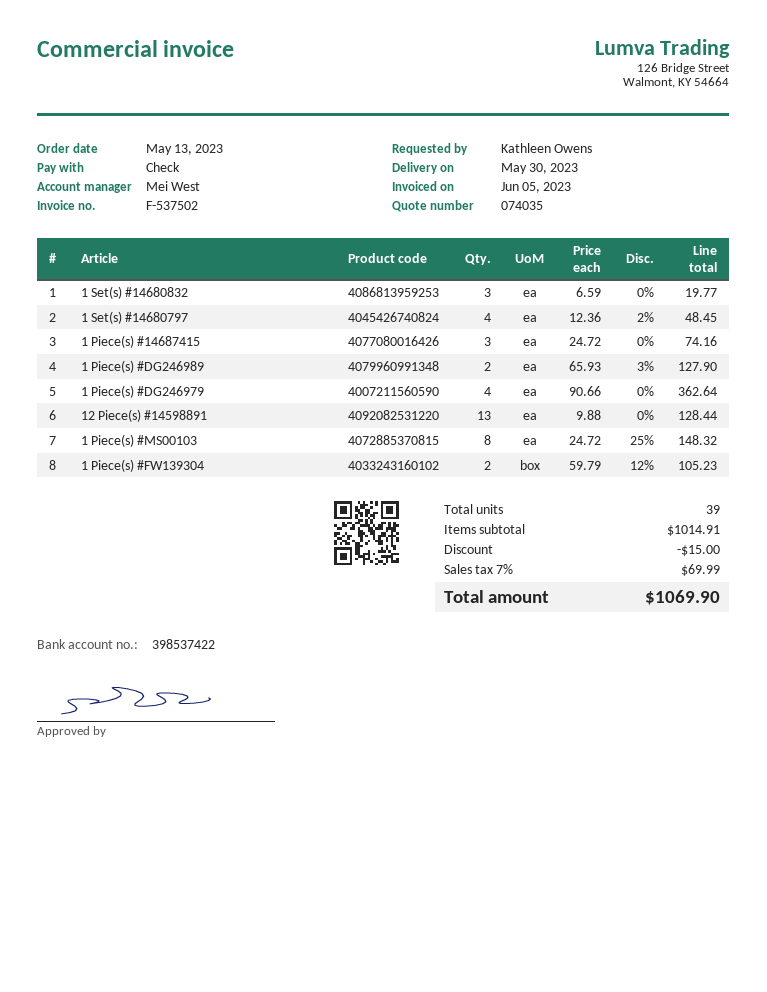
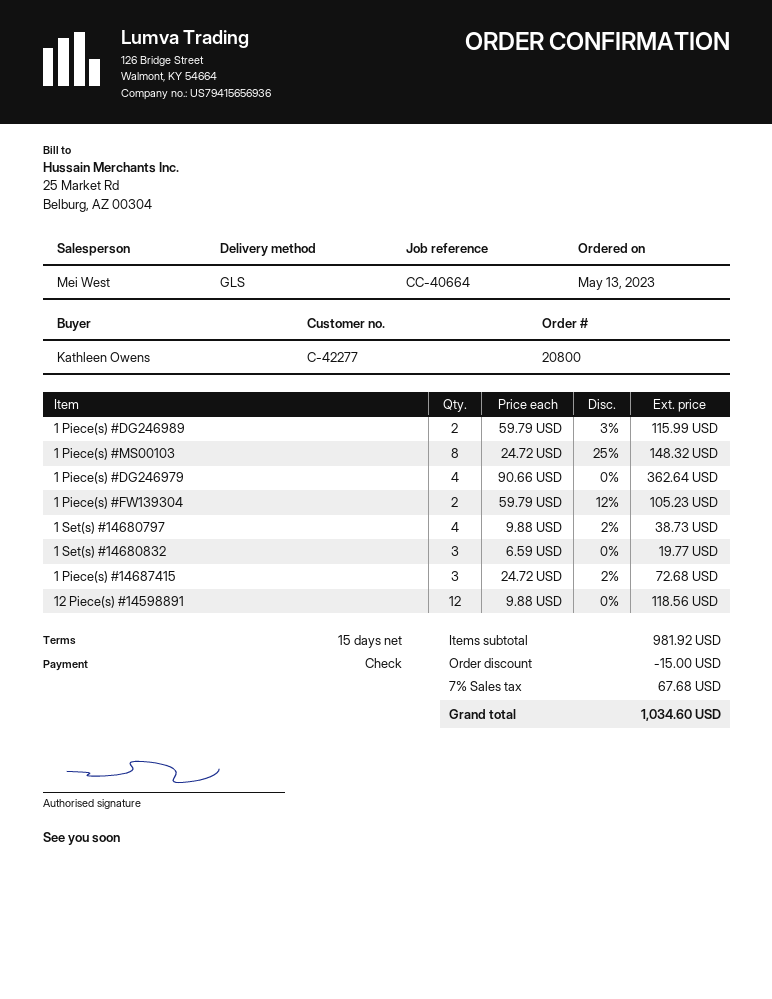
1 Set(s) #14680797: 4 x 12.36 - 2% = 48.45 -> 4 x 9.88 - 2% = 38.73
1 Piece(s) #14687415: 3 x 24.72 = 74.16 -> 3 x 24.72 - 2% = 72.68
1 Piece(s) #DG246989: 2 x 65.93 - 3% = 127.90 -> 2 x 59.79 - 3% = 115.99
12 Piece(s) #14598891: 13 x 9.88 = 128.44 -> 12 x 9.88 = 118.56
subtotal: 1014.91 -> 981.92
tax: 7% = 69.99 -> 7% = 67.68
total: 1069.90 -> 1034.60

